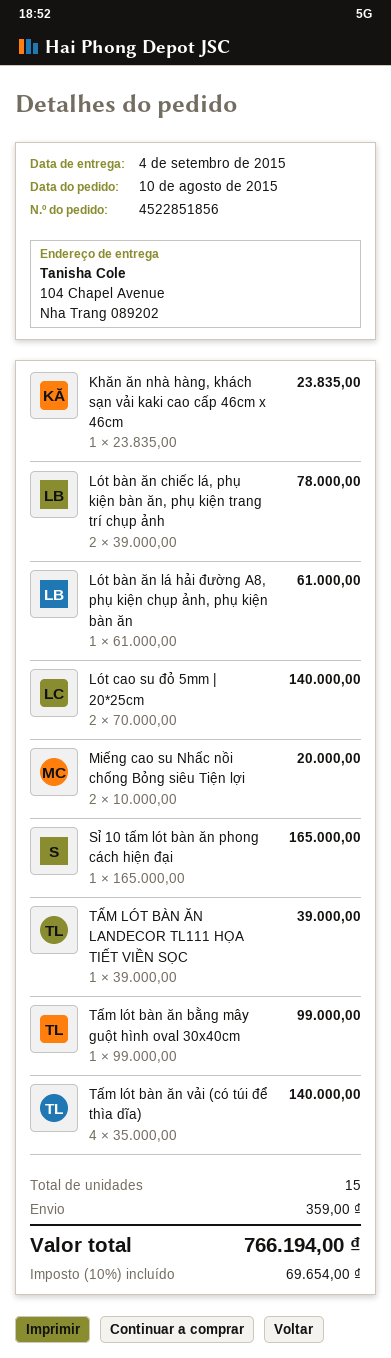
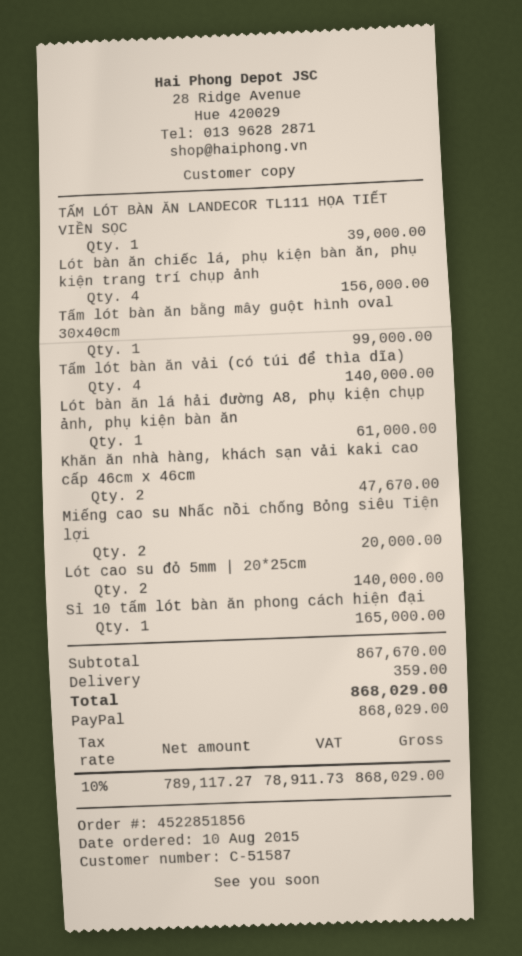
Khăn ăn nhà hàng, khách sạn vải kaki cao cấp 46cm x 46cm: 1 for 23835.00 -> 2 for 47670.00
Lót bàn ăn chiếc lá, phụ kiện bàn ăn, phụ kiện trang trí chụp ảnh: 2 for 78000.00 -> 4 for 156000.00
tax: 10% = 69654.00 -> 10% = 78911.73
total: 766194.00 -> 868029.00

